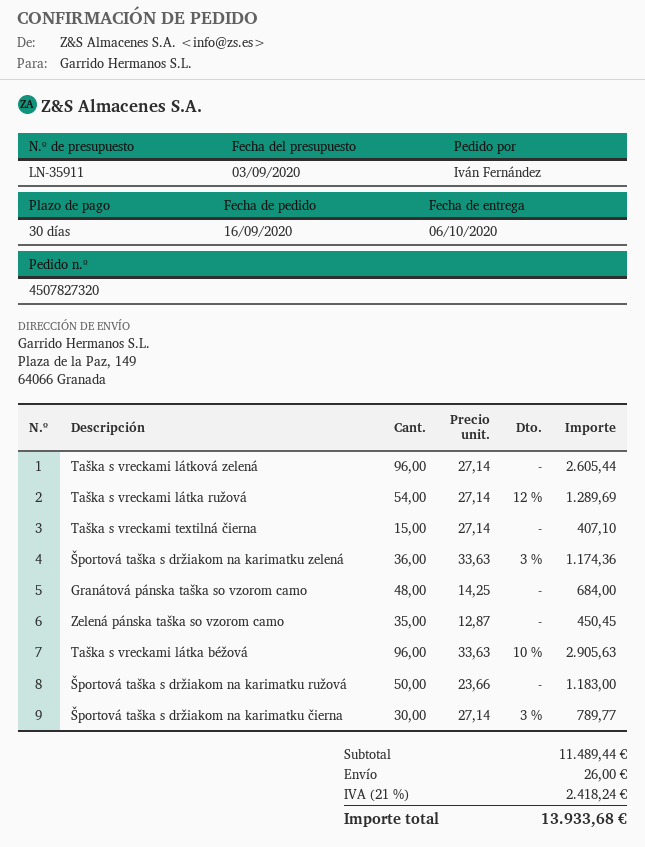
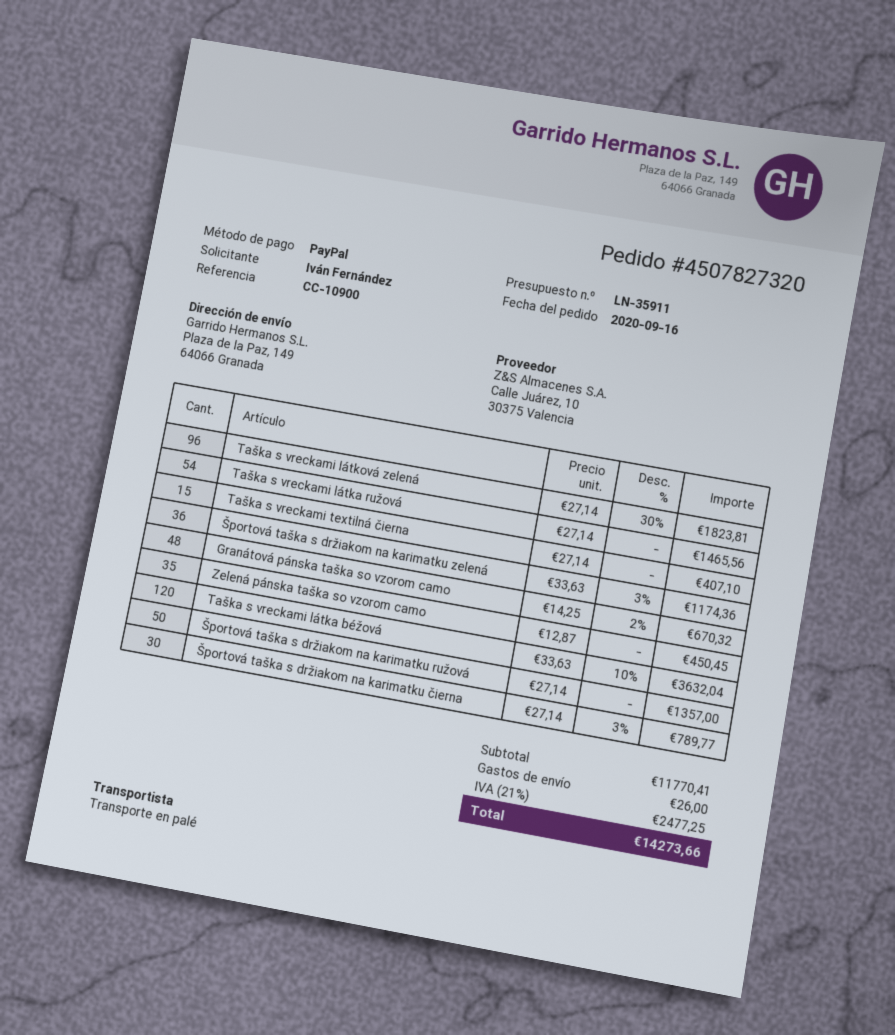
Taška s vreckami látková zelená: 96 x 27.14 = 2605.44 -> 96 x 27.14 - 30% = 1823.81
Taška s vreckami látka ružová: 54 x 27.14 - 12% = 1289.69 -> 54 x 27.14 = 1465.56
Granátová pánska taška so vzorom camo: 48 x 14.25 = 684.00 -> 48 x 14.25 - 2% = 670.32
Taška s vreckami látka béžová: 96 x 33.63 - 10% = 2905.63 -> 120 x 33.63 - 10% = 3632.04
Športová taška s držiakom na karimatku ružová: 50 x 23.66 = 1183.00 -> 50 x 27.14 = 1357.00
subtotal: 11489.44 -> 11770.41
tax: 21% = 2418.24 -> 21% = 2477.25
total: 13933.68 -> 14273.66

